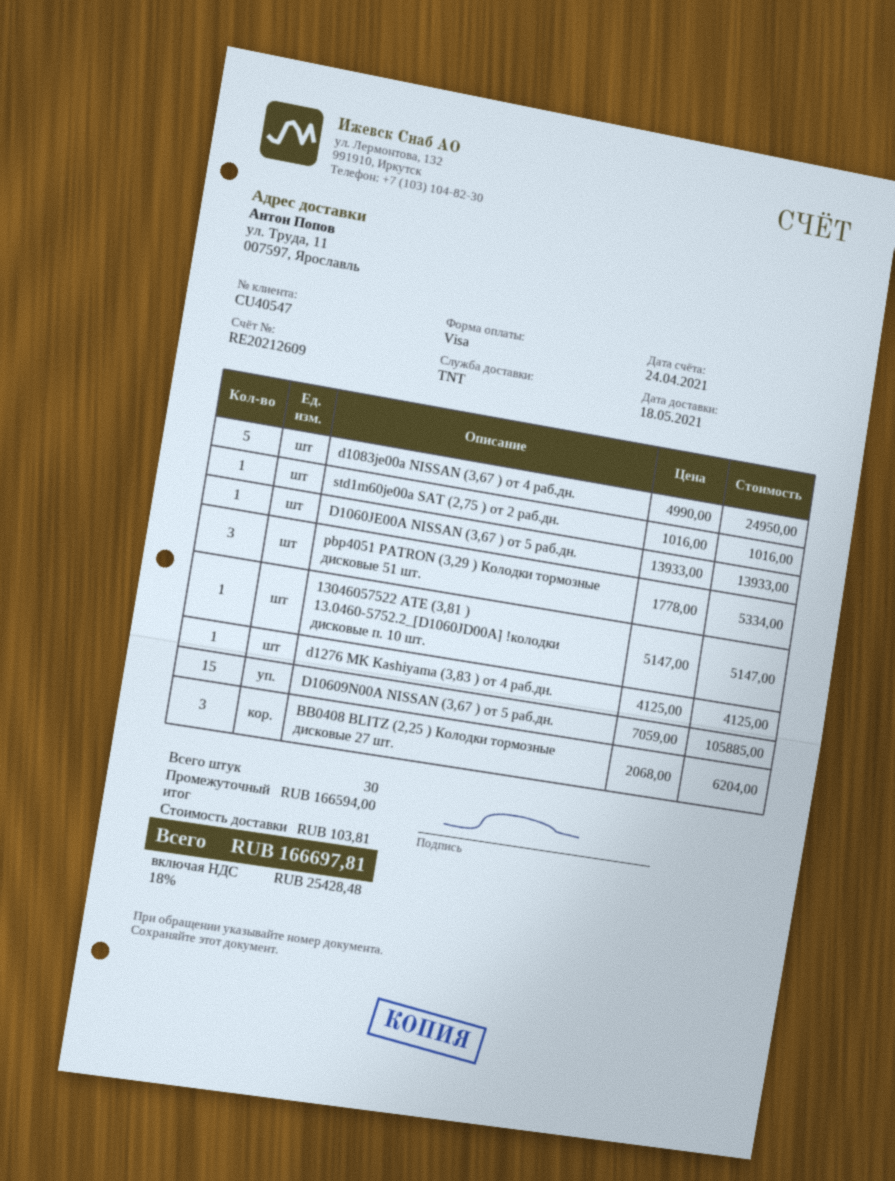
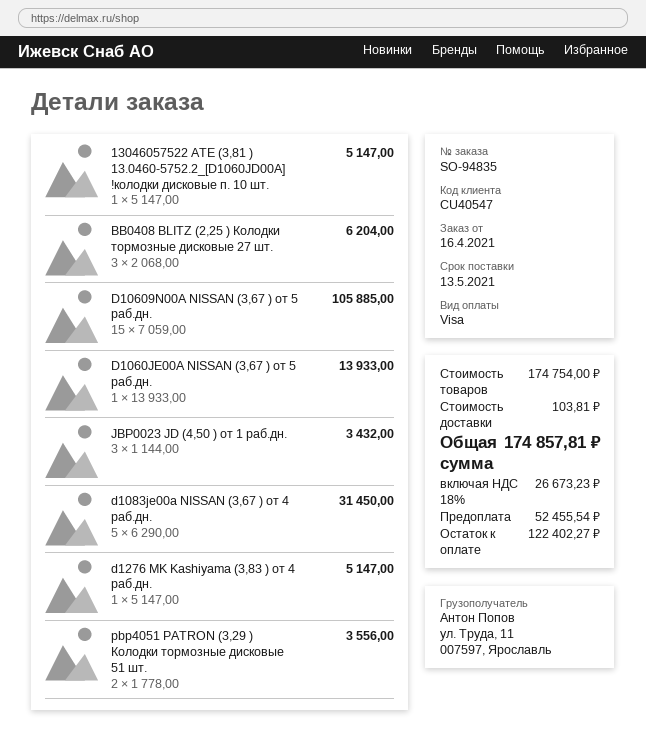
delivery date: 2021-05-18 -> 2021-05-13
d1083je00a NISSAN (3,67 ) от 4 раб.дн.: 5 x 4990.00 = 24950.00 -> 5 x 6290.00 = 31450.00
std1m60je00a SAT (2,75 ) от 2 раб.дн.: 1 x 1016.00 = 1016.00 -> none
pbp4051 PATRON (3,29 ) Колодки тормозные дисковые 51 шт.: 3 x 1778.00 = 5334.00 -> 2 x 1778.00 = 3556.00
d1276 MK Kashiyama (3,83 ) от 4 раб.дн.: 1 x 4125.00 = 4125.00 -> 1 x 5147.00 = 5147.00
JBP0023 JD (4,50 ) от 1 раб.дн.: none -> 3 x 1144.00 = 3432.00
subtotal: 166594.00 -> 174754.00
tax: 18% = 25428.48 -> 18% = 26673.23
total: 166697.81 -> 174857.81

